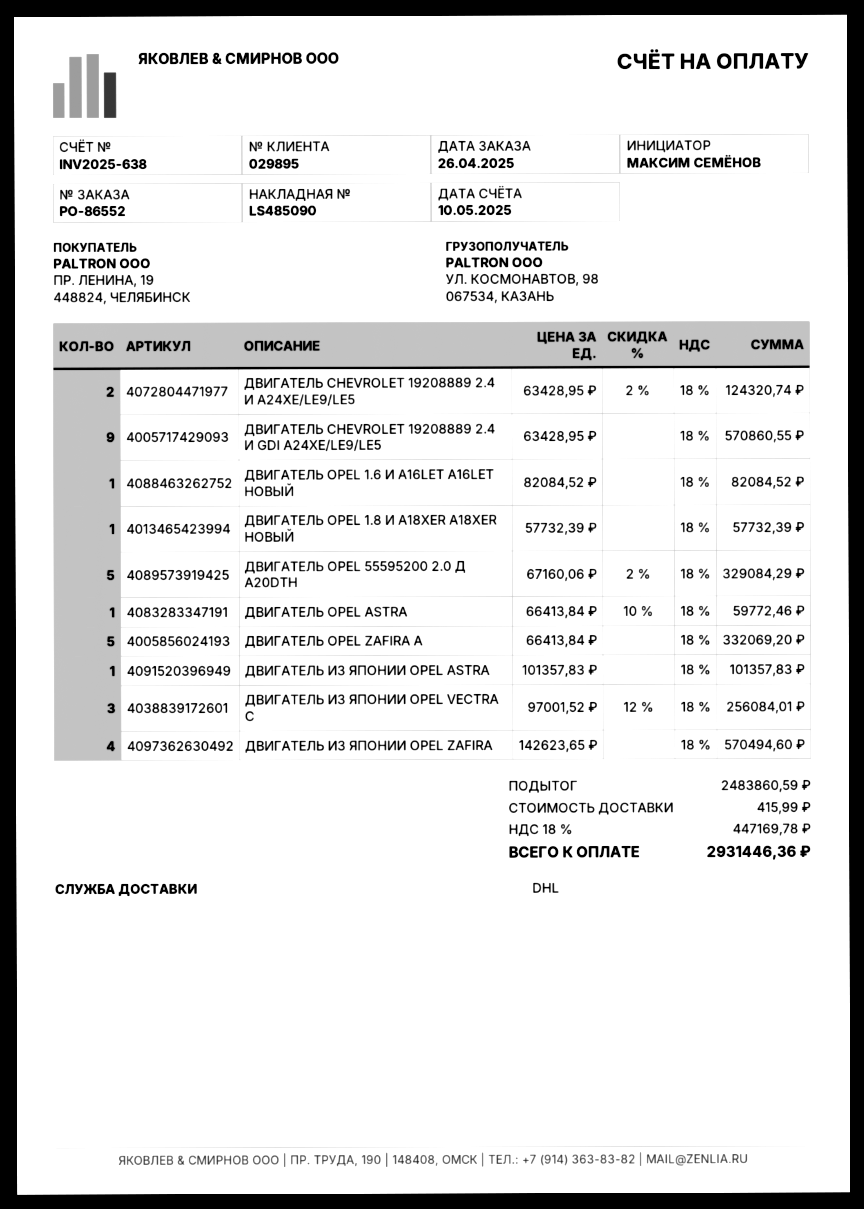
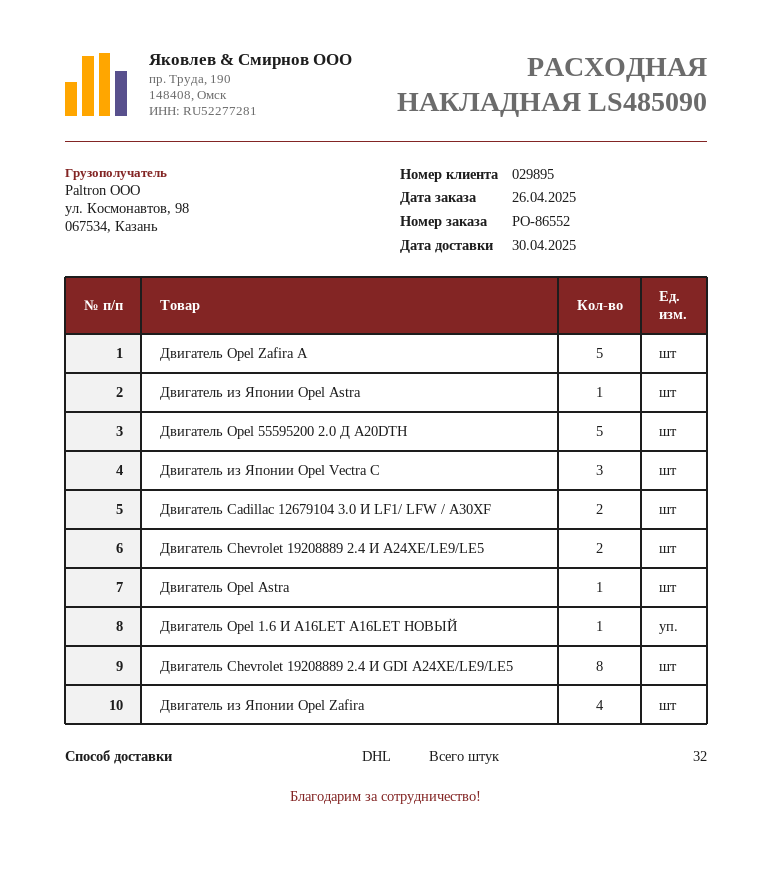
ДВИГАТЕЛЬ CHEVROLET 19208889 2.4 И GDI A24XE/LE9/LE5: 9 -> 8
ДВИГАТЕЛЬ OPEL 1.8 И A18XER A18XER НОВЫЙ: 1 -> none
Двигатель Cadillac 12679104 3.0 И LF1/ LFW / A30XF: none -> 2

